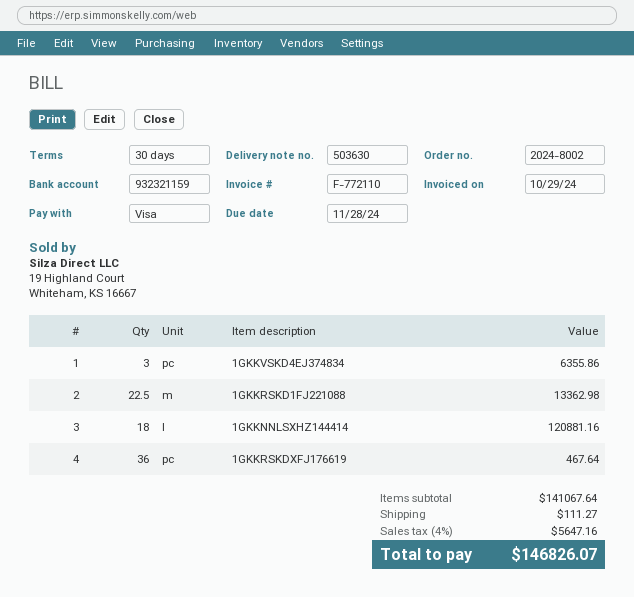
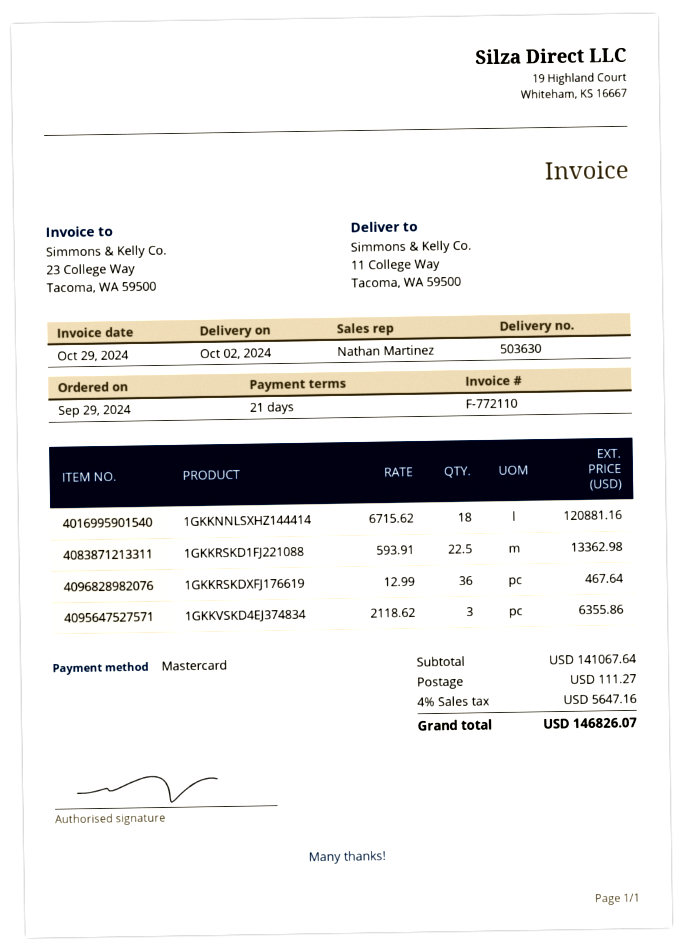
payment terms: 30 days -> 21 days
payment method: Visa -> Mastercard

